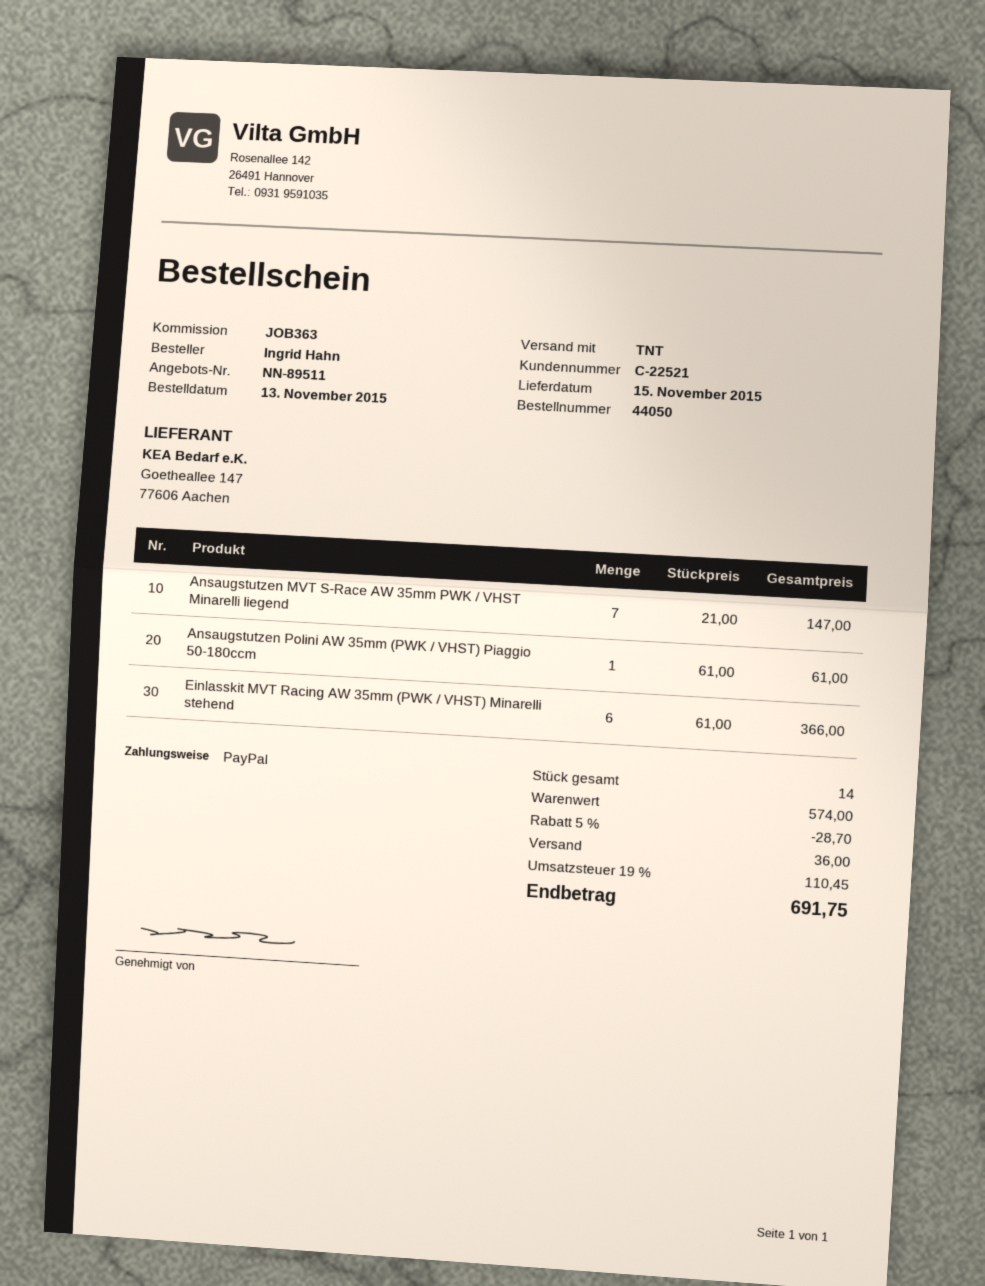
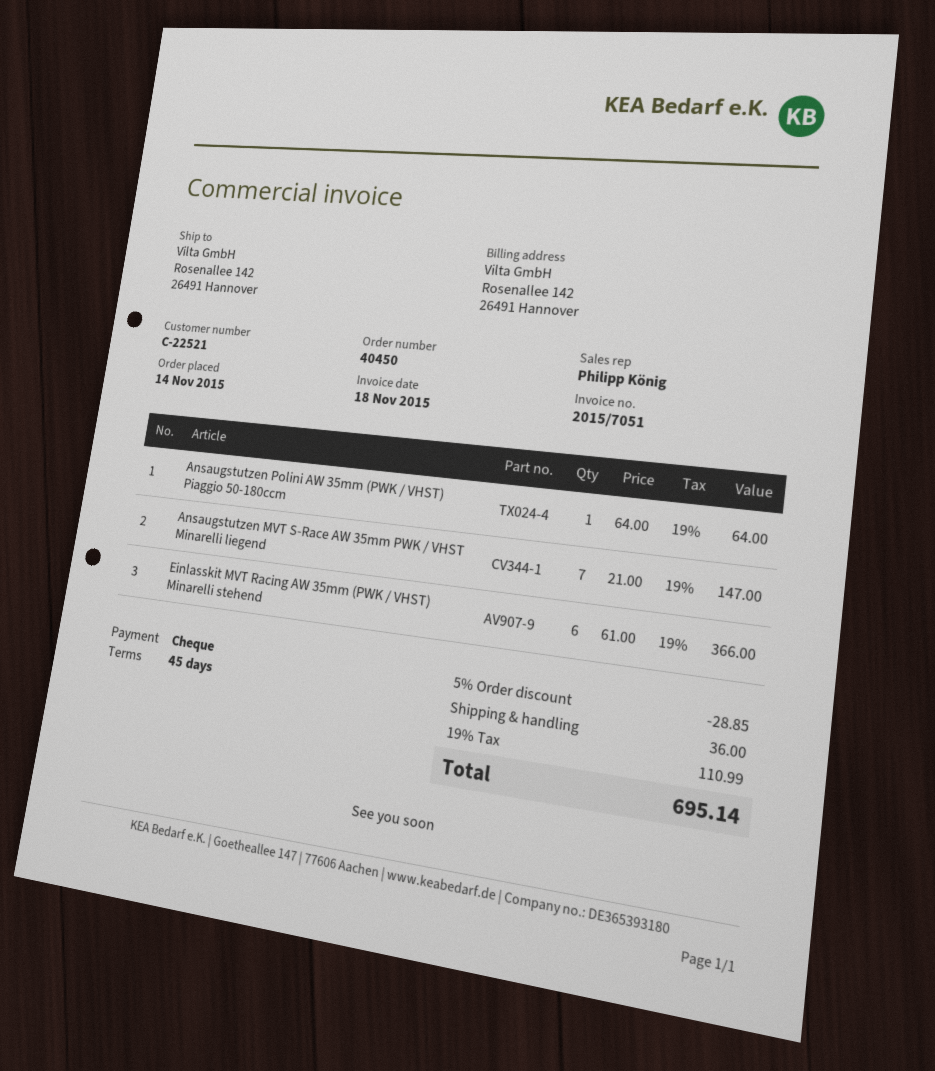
order number: 44050 -> 40450
order date: 2015-11-13 -> 2015-11-14
payment method: PayPal -> cheque
Ansaugstutzen Polini AW 35mm (PWK / VHST) Piaggio 50-180ccm: 1 x 61.00 = 61.00 -> 1 x 64.00 = 64.00
discount: 5% = 28.70 -> 5% = 28.85
tax: 19% = 110.45 -> 19% = 110.99
total: 691.75 -> 695.14

